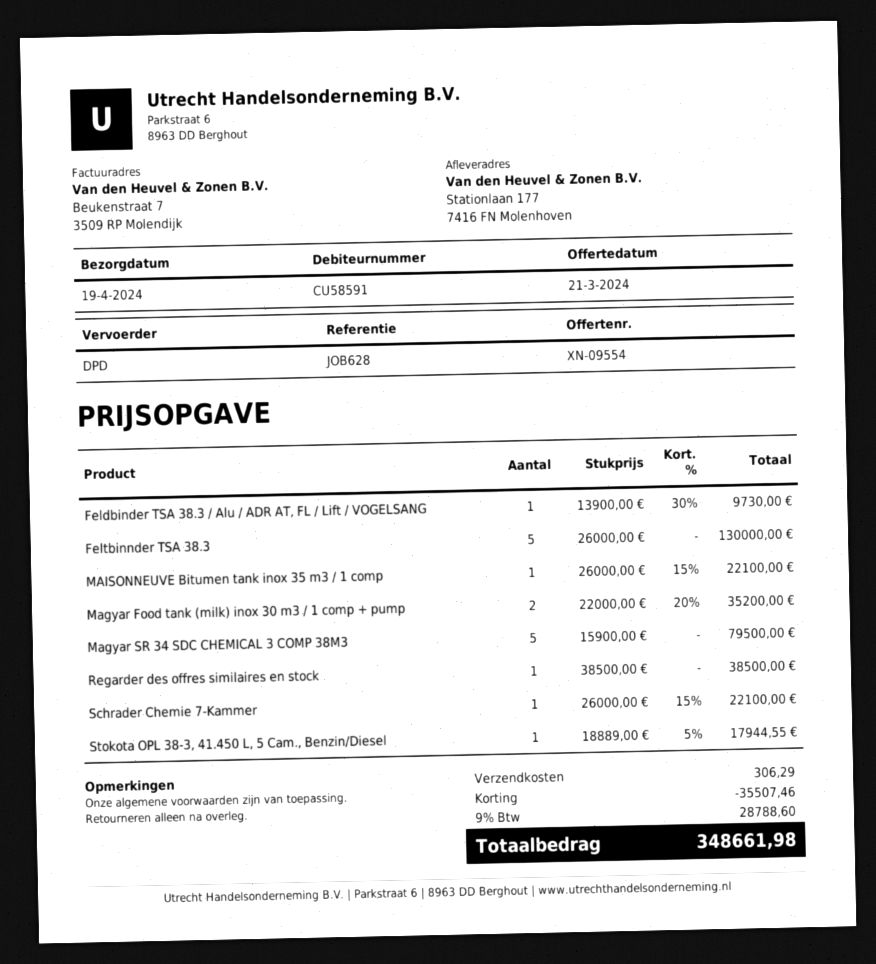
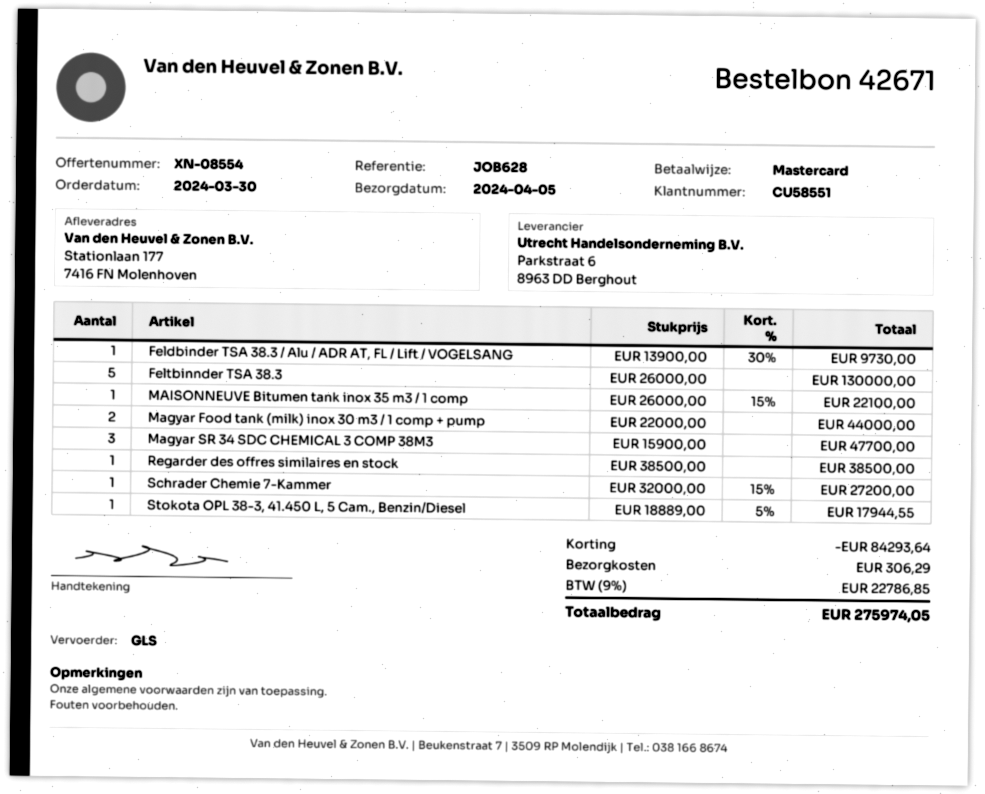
quote number: XN-09554 -> XN-08554
delivery date: 2024-04-19 -> 2024-04-05
customer number: CU58591 -> CU58551
shipping method: DPD -> GLS
Magyar Food tank (milk) inox 30 m3 / 1 comp + pump: 2 x 22000.00 - 20% = 35200.00 -> 2 x 22000.00 = 44000.00
Magyar SR 34 SDC CHEMICAL 3 COMP 38M3: 5 x 15900.00 = 79500.00 -> 3 x 15900.00 = 47700.00
Schrader Chemie 7-Kammer: 1 x 26000.00 - 15% = 22100.00 -> 1 x 32000.00 - 15% = 27200.00
discount: 35507.46 -> 84293.64
tax: 9% = 28788.60 -> 9% = 22786.85
total: 348661.98 -> 275974.05

